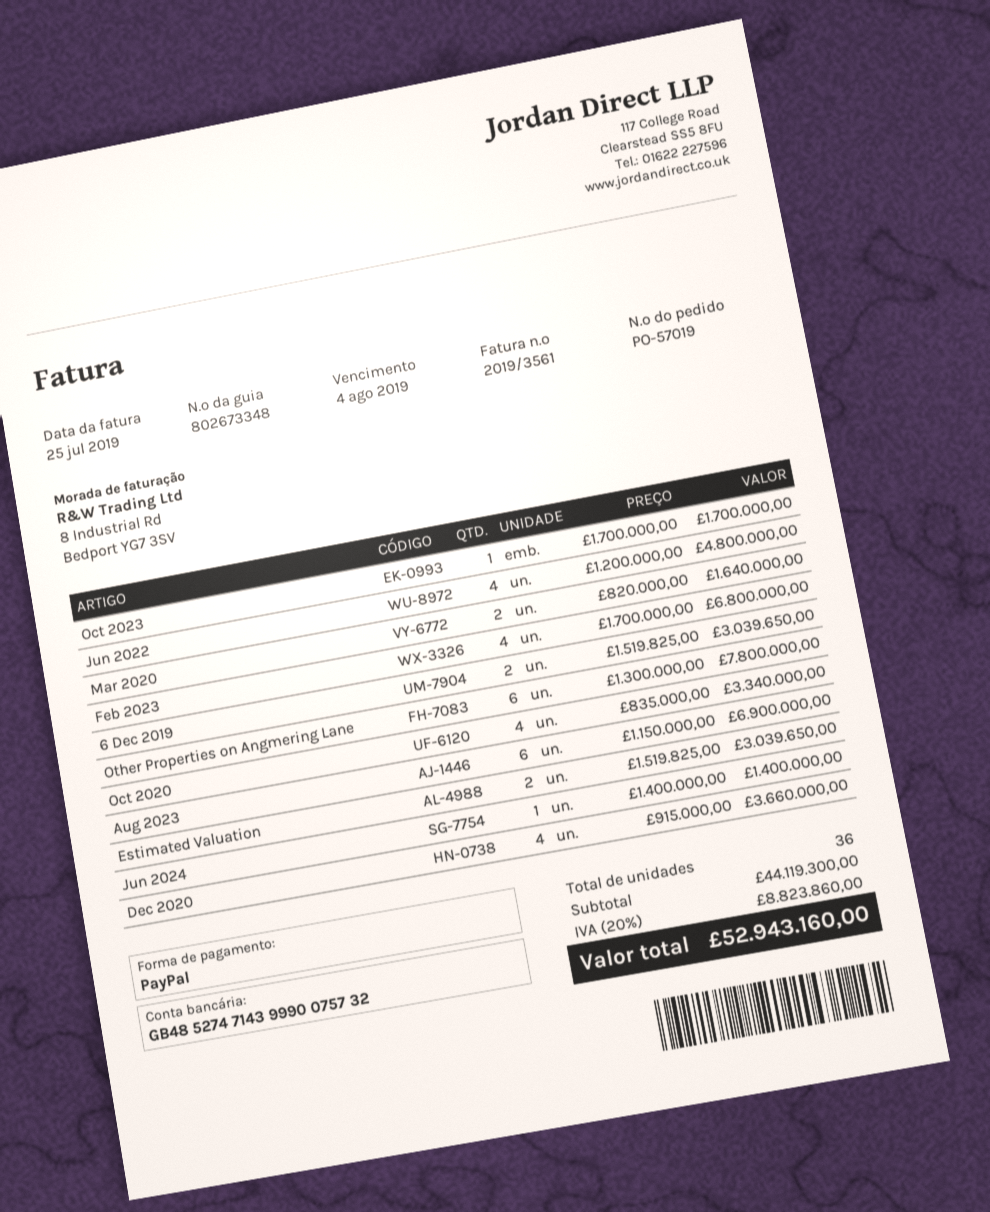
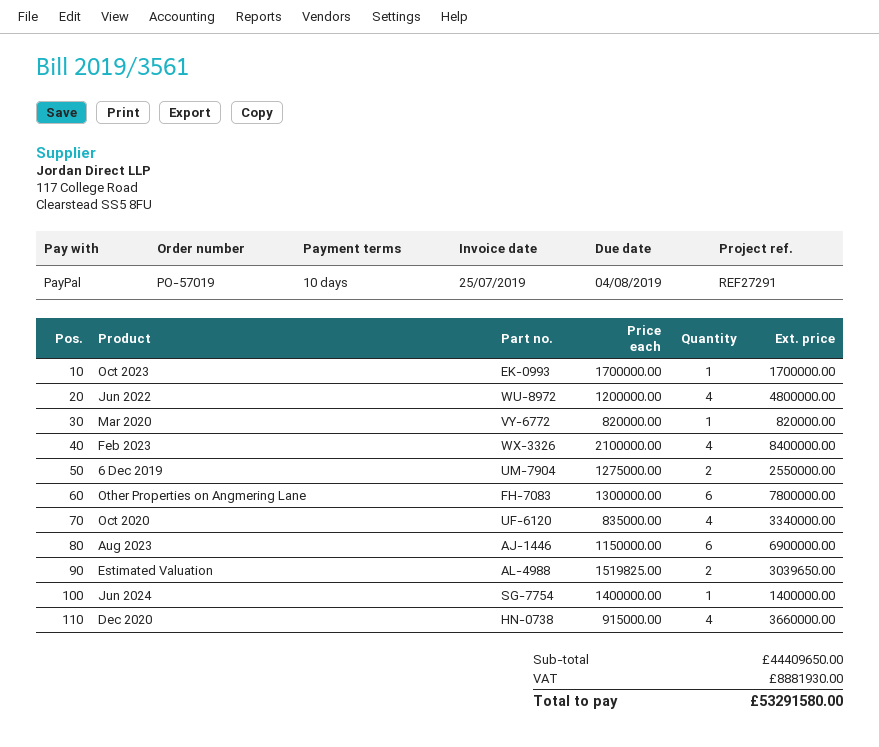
Mar 2020: 2 x 820000.00 = 1640000.00 -> 1 x 820000.00 = 820000.00
Feb 2023: 4 x 1700000.00 = 6800000.00 -> 4 x 2100000.00 = 8400000.00
6 Dec 2019: 2 x 1519825.00 = 3039650.00 -> 2 x 1275000.00 = 2550000.00
subtotal: 44119300.00 -> 44409650.00
tax: 8823860.00 -> 8881930.00
total: 52943160.00 -> 53291580.00

